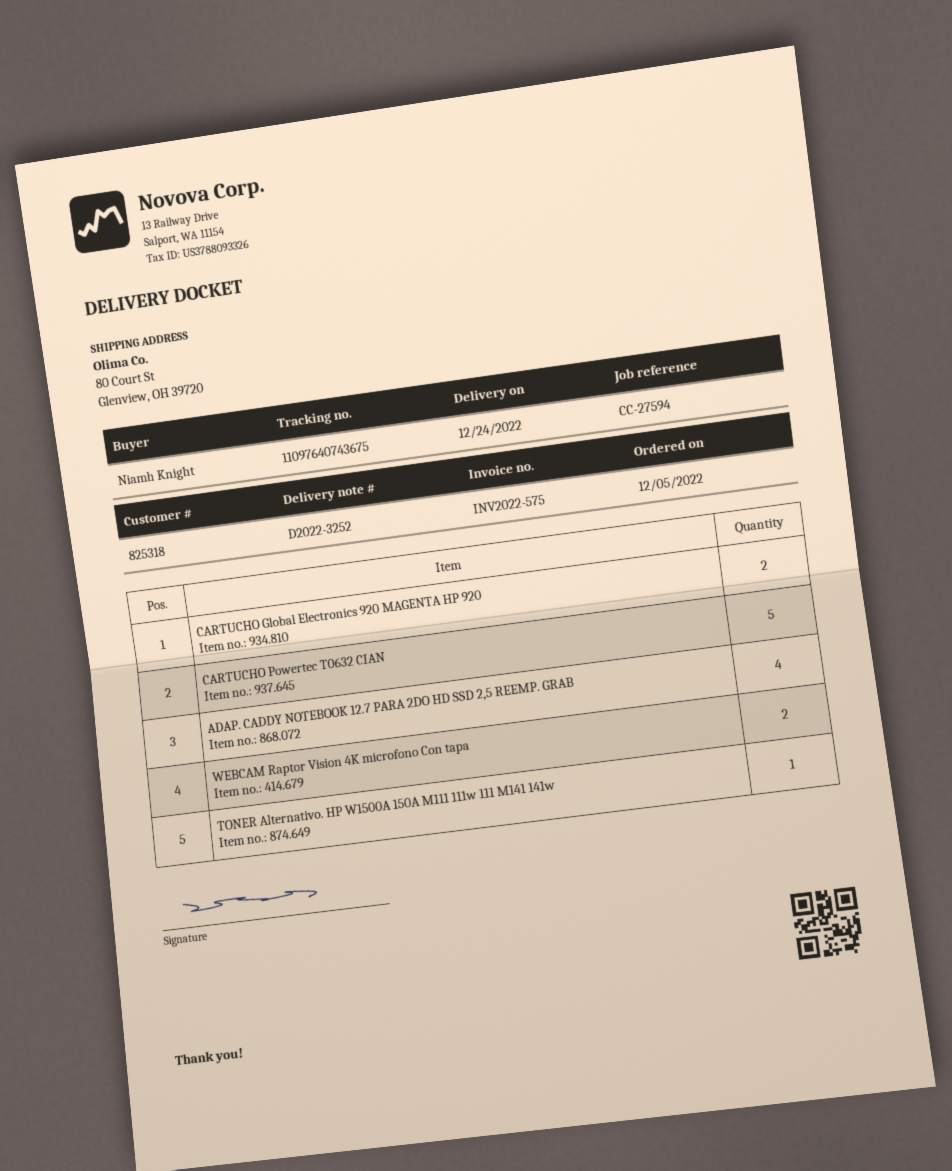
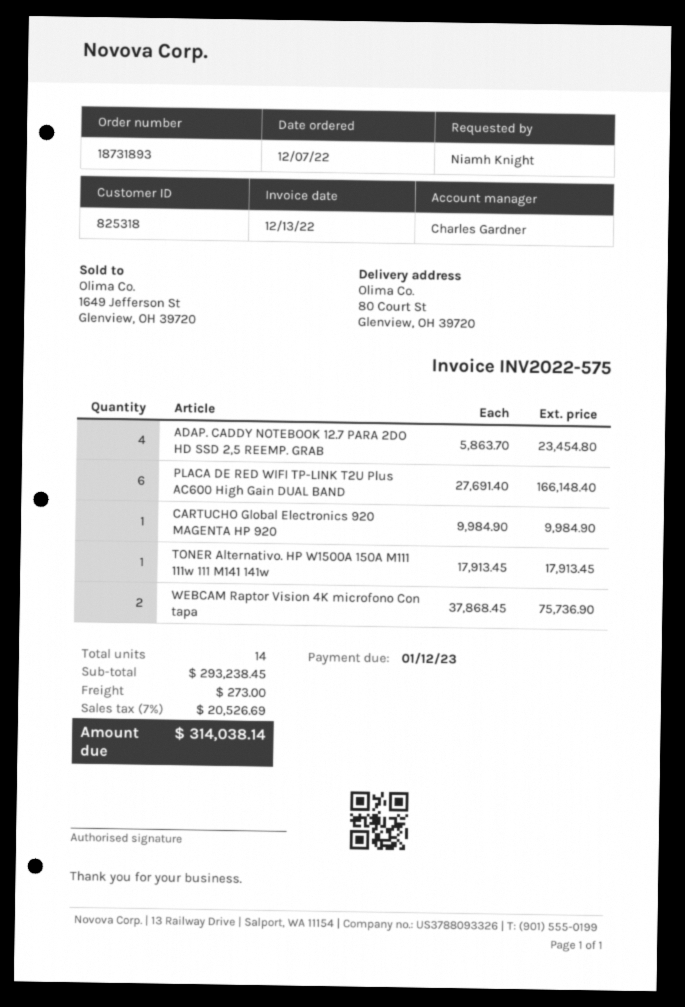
order date: 2022-12-05 -> 2022-12-07
CARTUCHO Global Electronics 920 MAGENTA HP 920: 2 -> 1
CARTUCHO Powertec T0632 CIAN: 5 -> none
PLACA DE RED WIFI TP-LINK T2U Plus AC600 High Gain DUAL BAND: none -> 6

